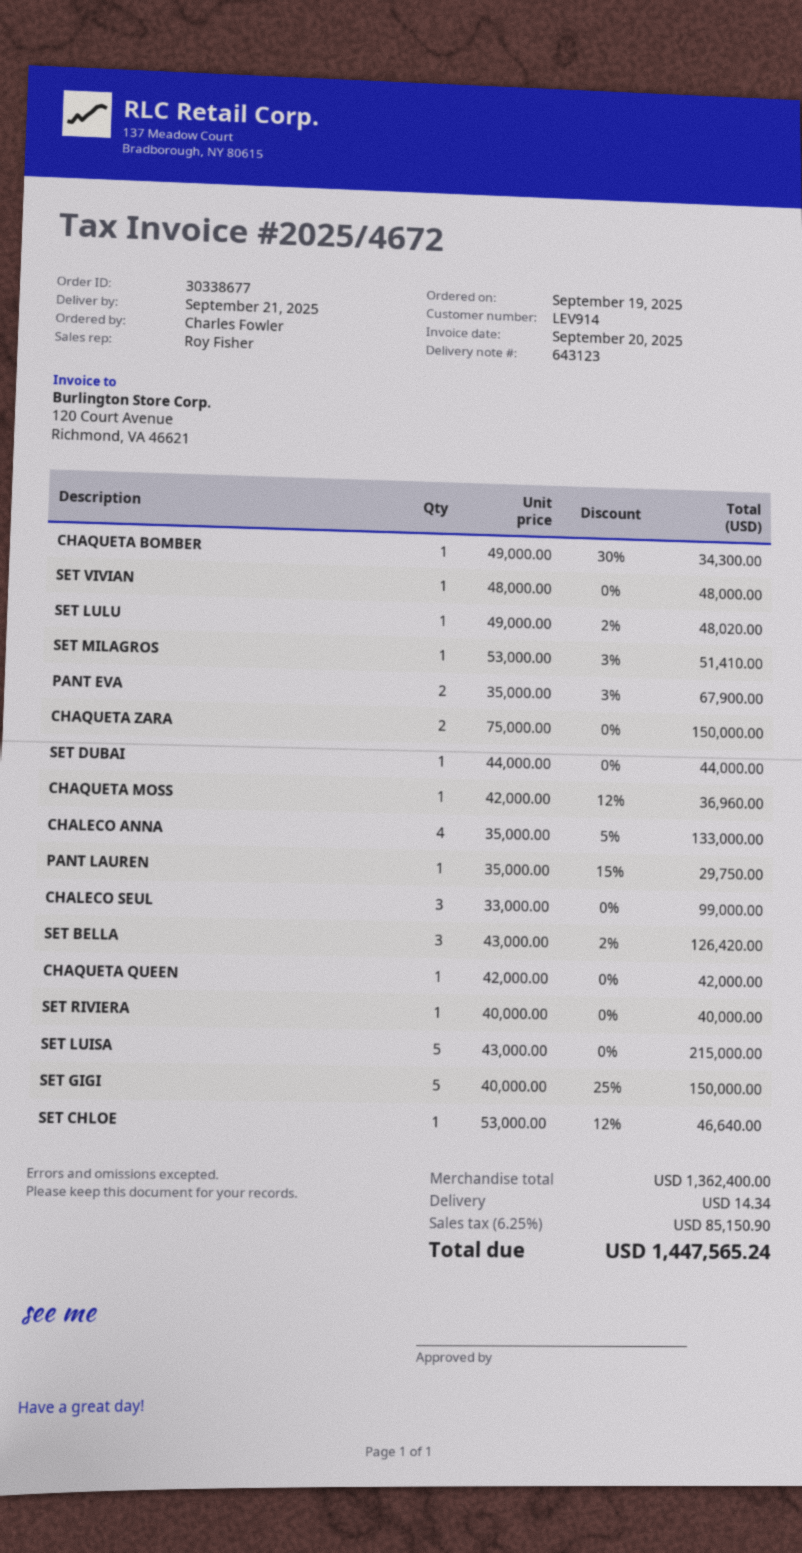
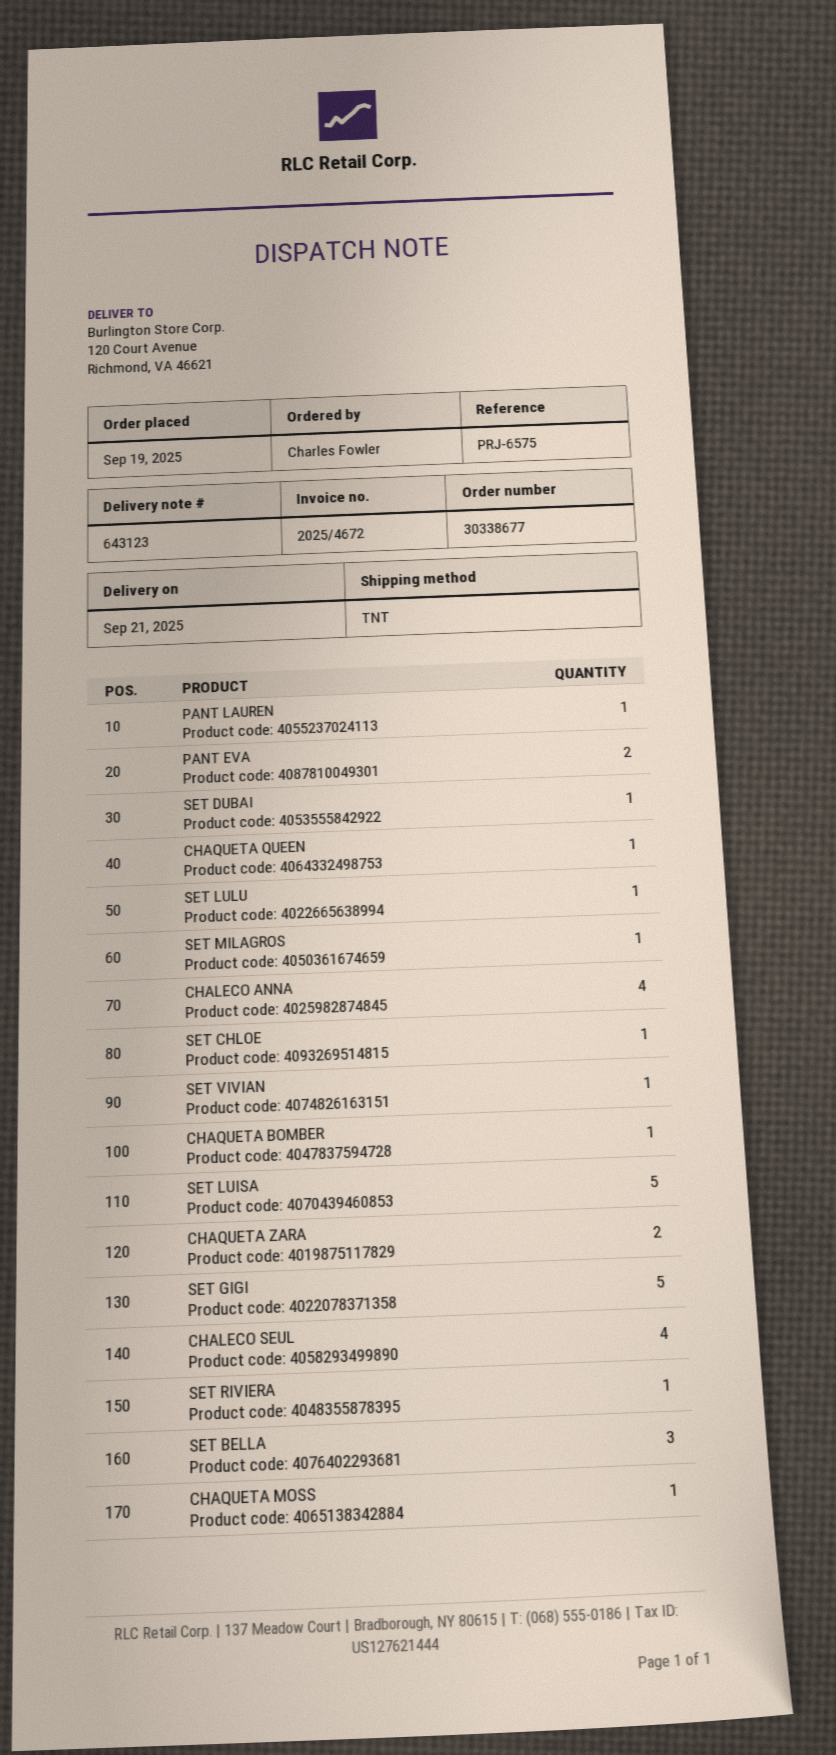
CHALECO SEUL: 3 -> 4

